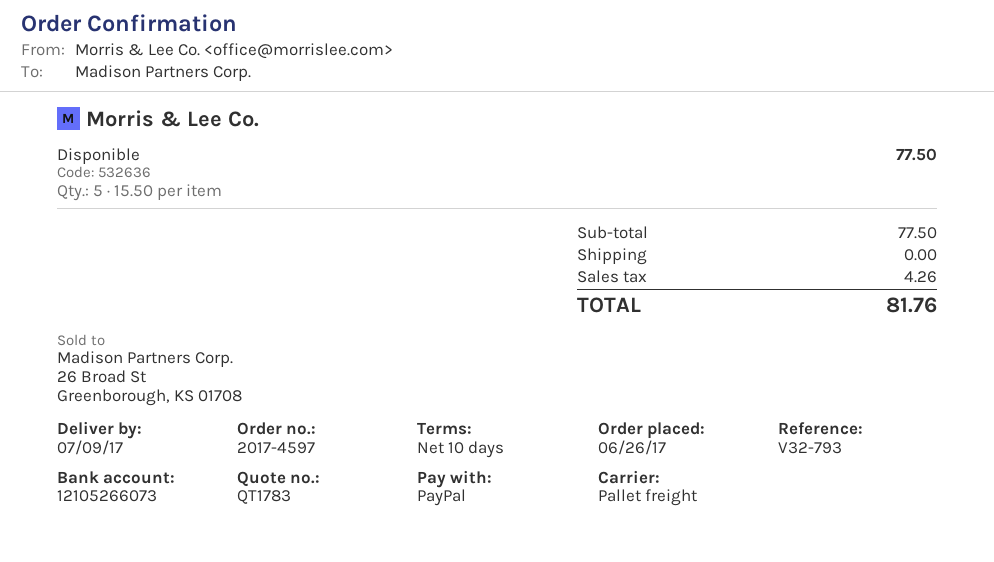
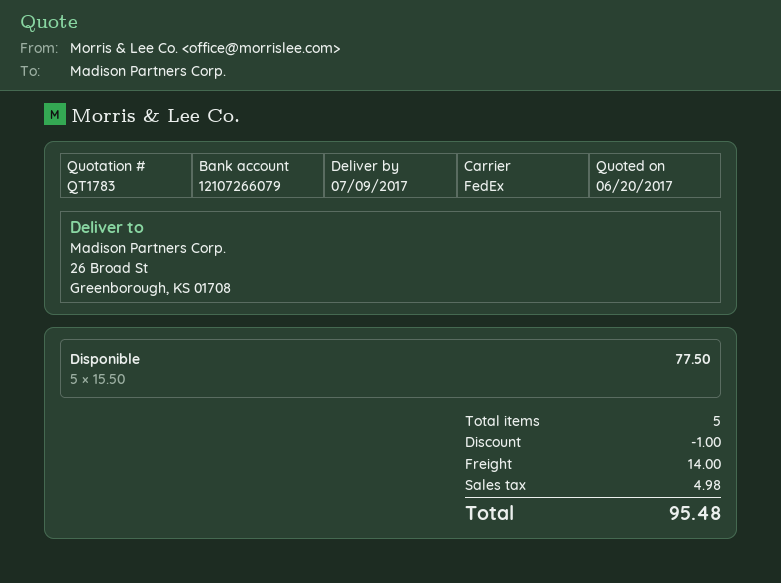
bank account: 12105266073 -> 12107266079
shipping method: pallet freight -> FedEx
discount: none -> 1.00
shipping: 0.00 -> 14.00
tax: 4.26 -> 4.98
total: 81.76 -> 95.48

